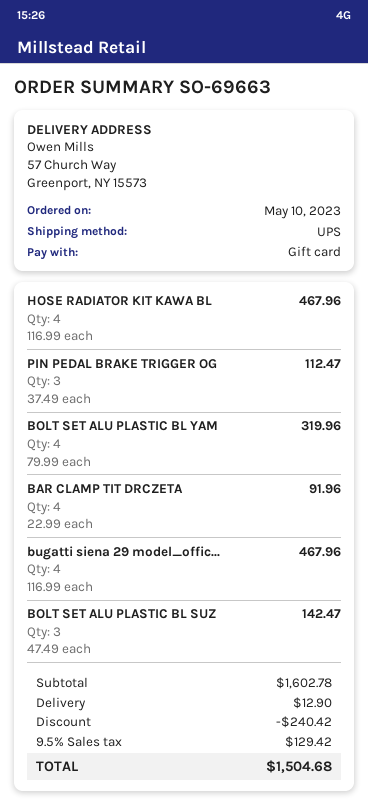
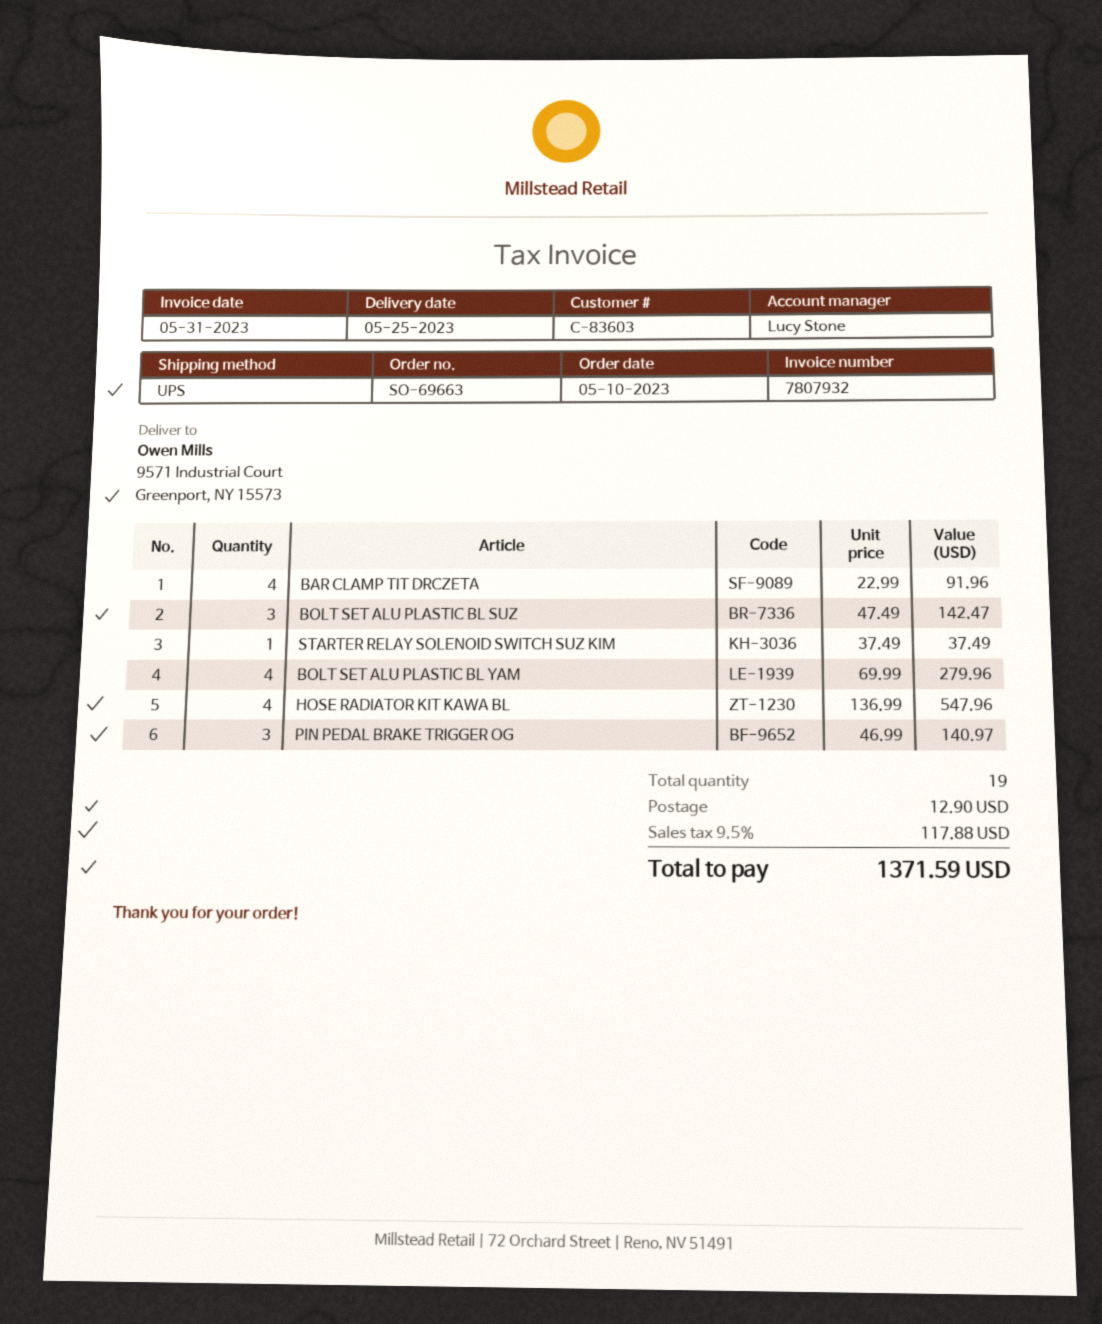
ship to: 57 Church Way, Greenport, NY 15573 -> 9571 Industrial Court, Greenport, NY 15573
HOSE RADIATOR KIT KAWA BL: 4 x 116.99 = 467.96 -> 4 x 136.99 = 547.96
PIN PEDAL BRAKE TRIGGER OG: 3 x 37.49 = 112.47 -> 3 x 46.99 = 140.97
BOLT SET ALU PLASTIC BL YAM: 4 x 79.99 = 319.96 -> 4 x 69.99 = 279.96
bugatti siena 29 model_offic...: 4 x 116.99 = 467.96 -> none
STARTER RELAY SOLENOID SWITCH SUZ KIM: none -> 1 x 37.49 = 37.49
discount: 240.42 -> none
tax: 9.5% = 129.42 -> 9.5% = 117.88
total: 1504.68 -> 1371.59

